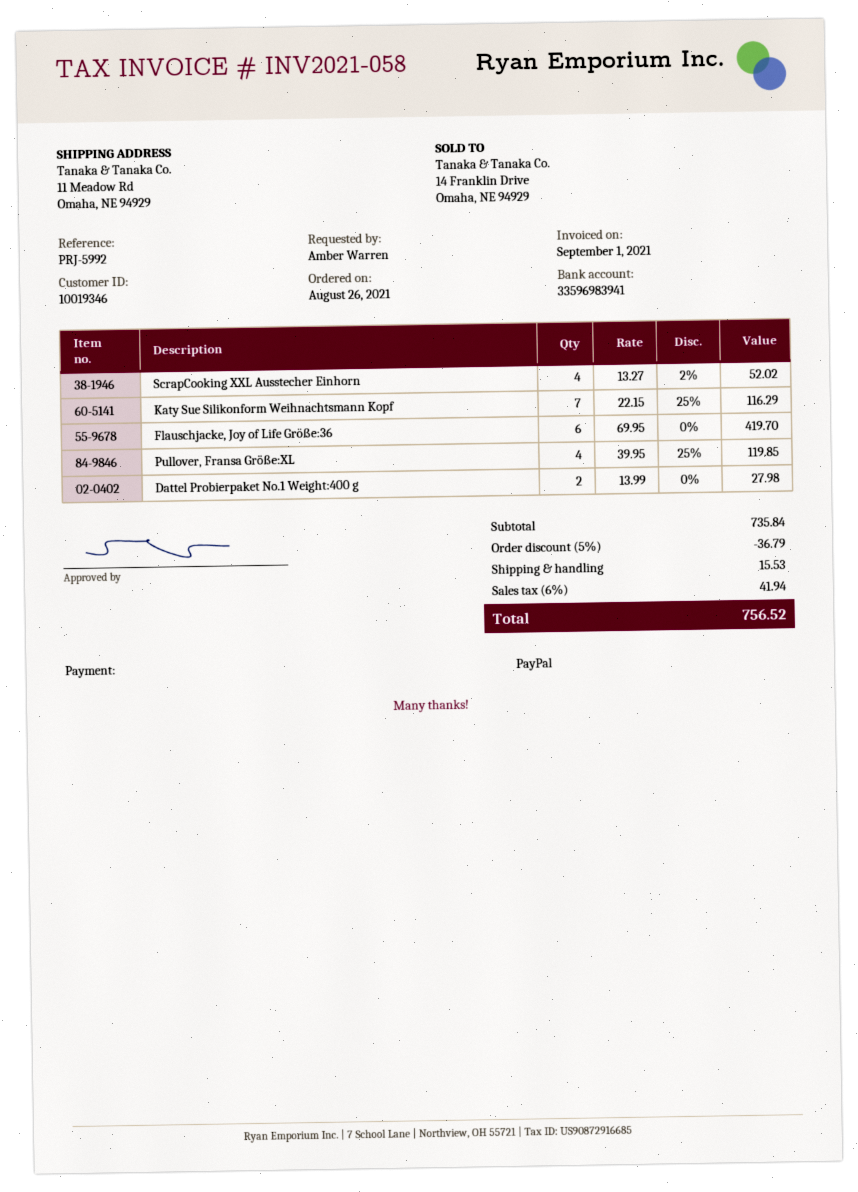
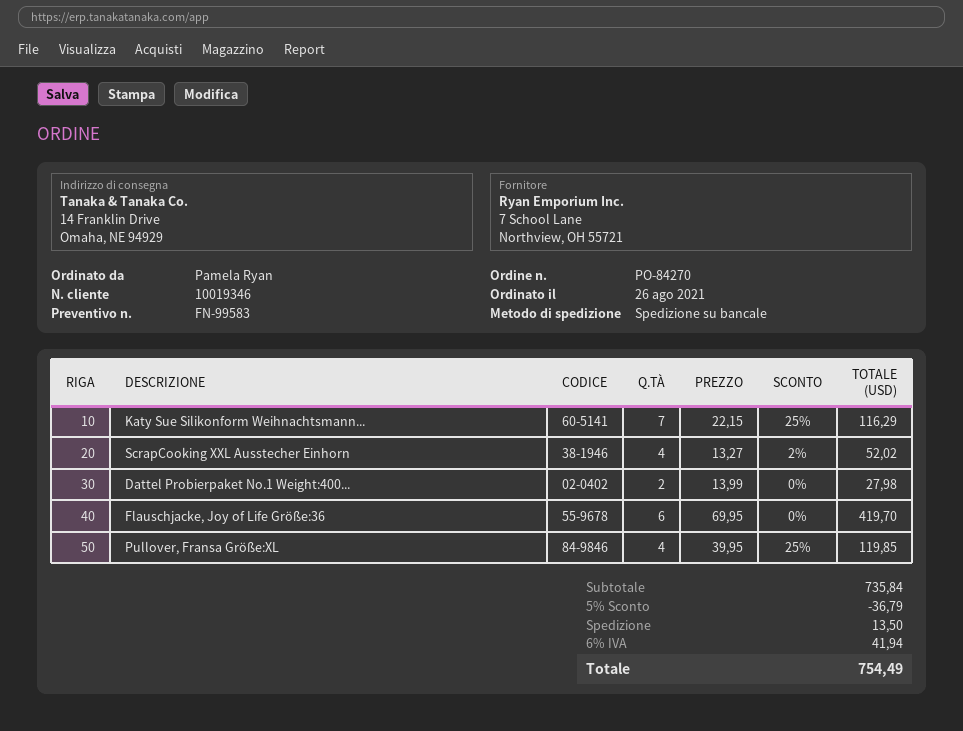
ordered by: Amber Warren -> Pamela Ryan
ship to: 11 Meadow Rd, Omaha, NE 94929 -> 14 Franklin Drive, Omaha, NE 94929
shipping: 15.53 -> 13.50
total: 756.52 -> 754.49

